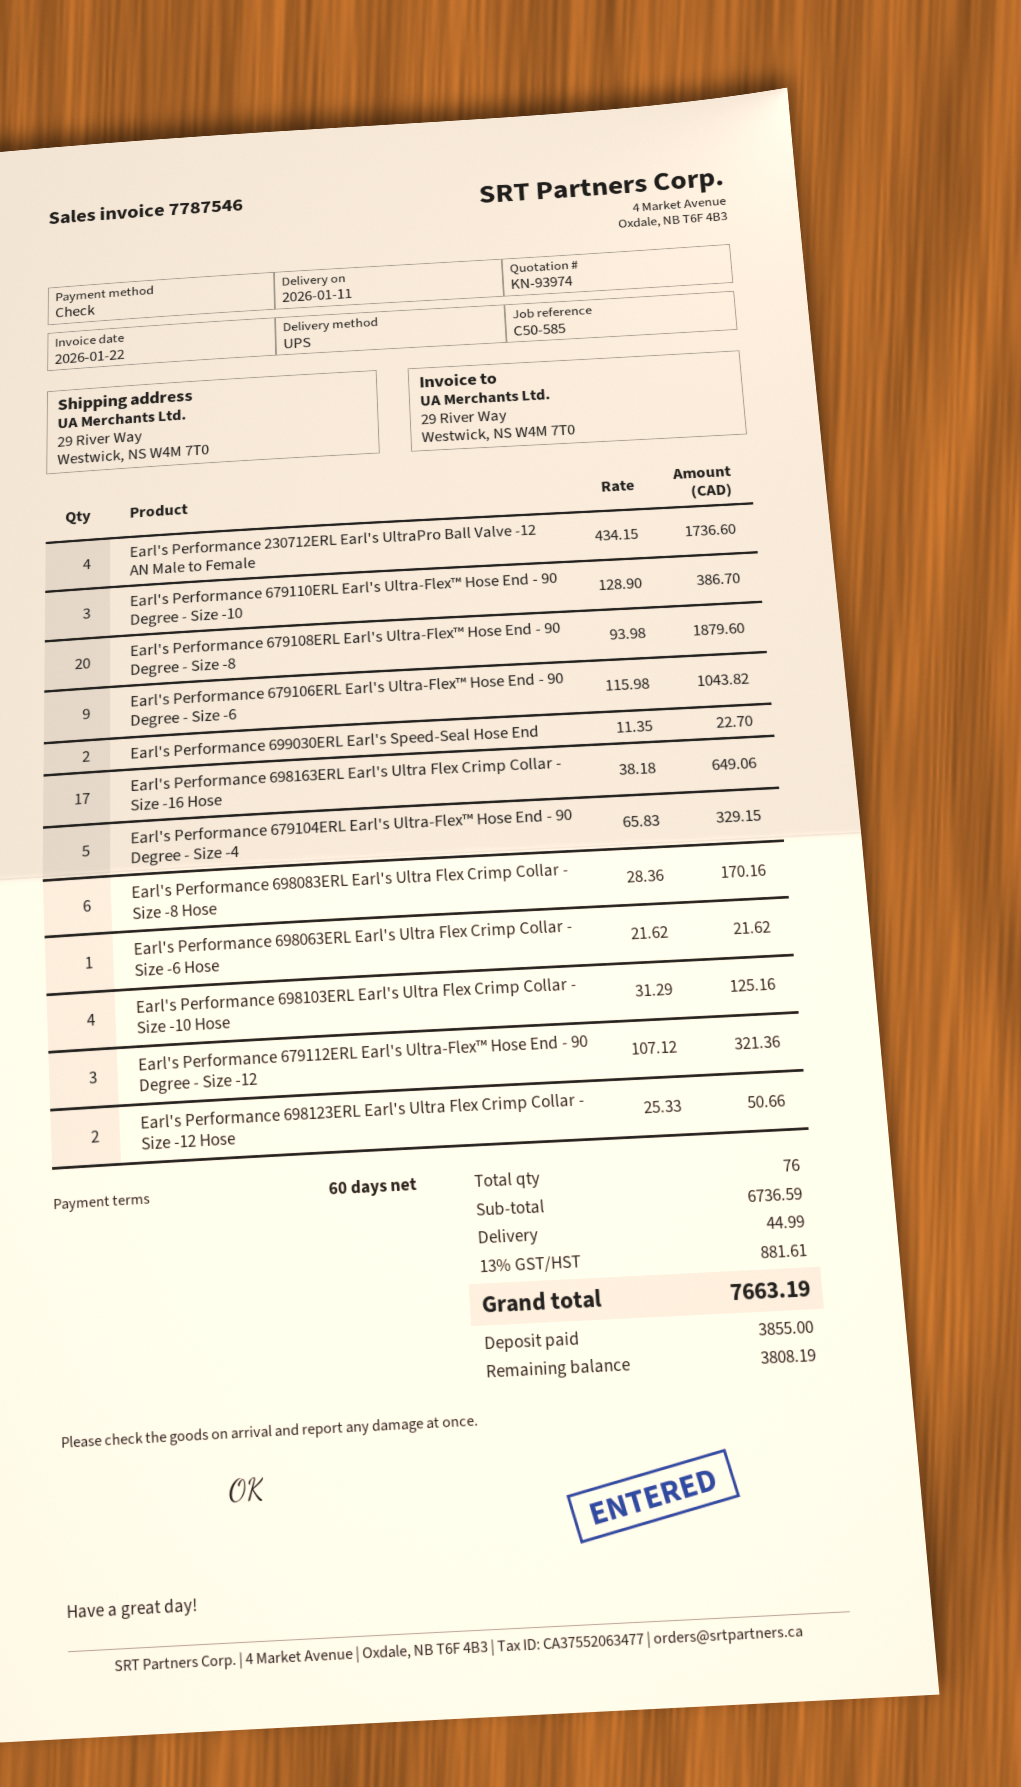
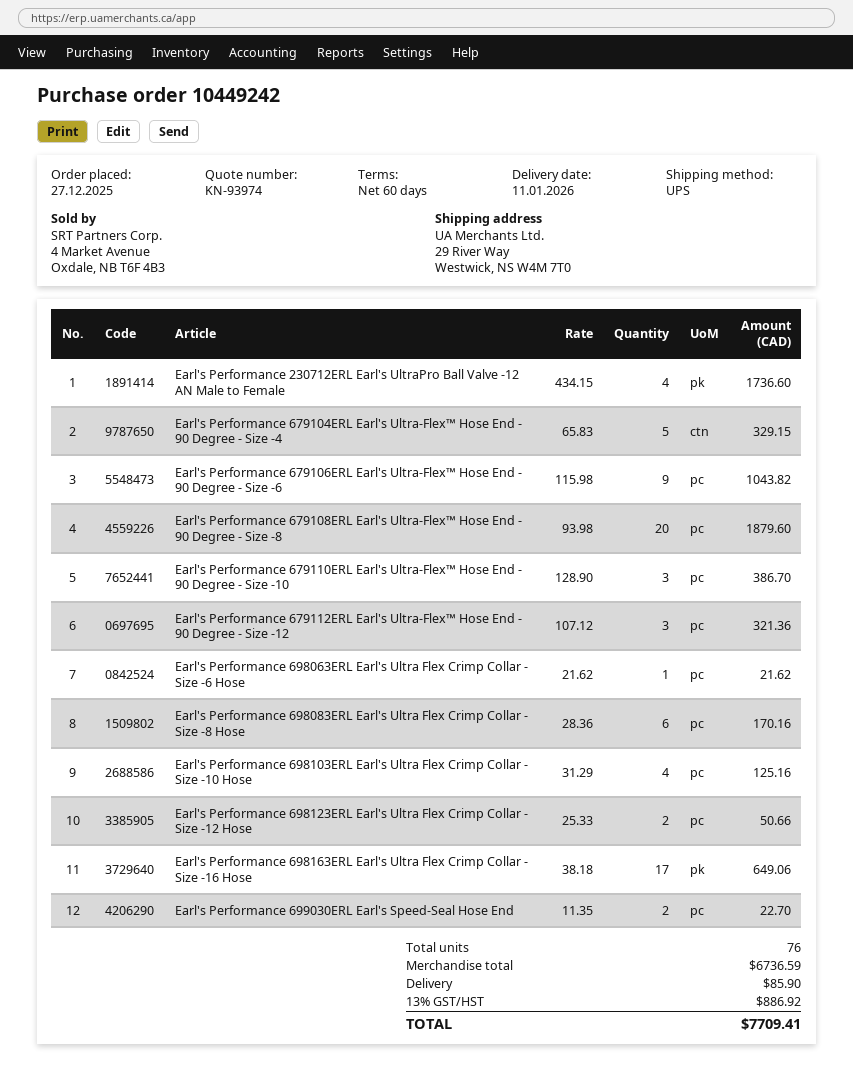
shipping: 44.99 -> 85.90
tax: 13% = 881.61 -> 13% = 886.92
total: 7663.19 -> 7709.41

